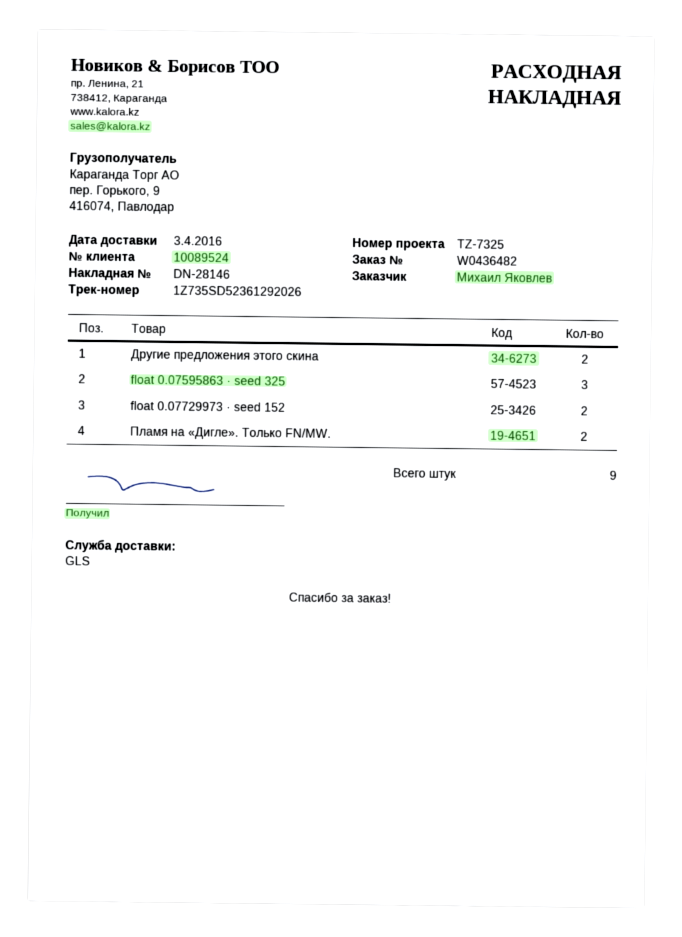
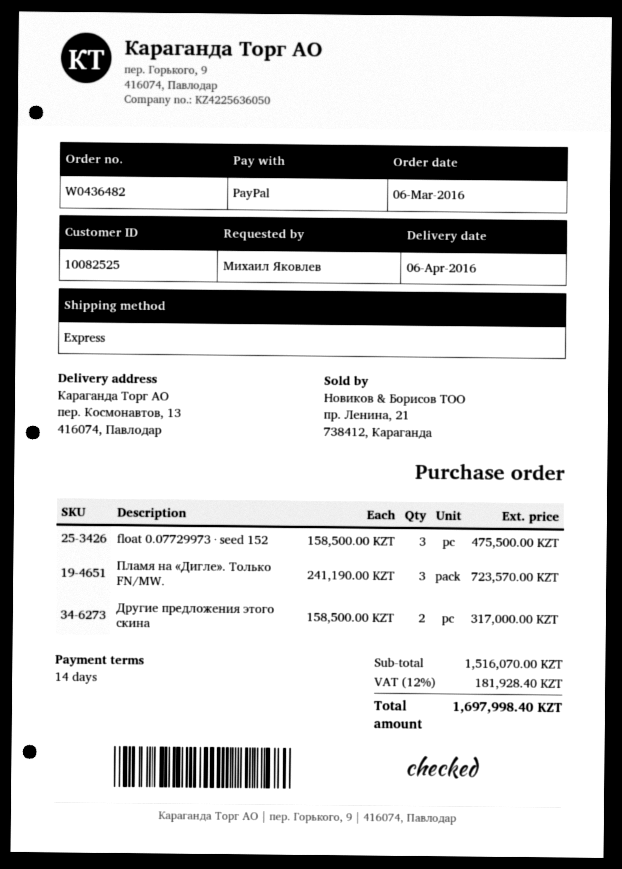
delivery date: 2016-04-03 -> 2016-04-06
customer number: 10089524 -> 10082525
shipping method: GLS -> express
ship to: пер. Горького, 9, 416074, Павлодар -> пер. Космонавтов, 13, 416074, Павлодар
float 0.07595863 · seed 325: 3 -> none
float 0.07729973 · seed 152: 2 -> 3
Пламя на «Дигле». Только FN/MW.: 2 -> 3

